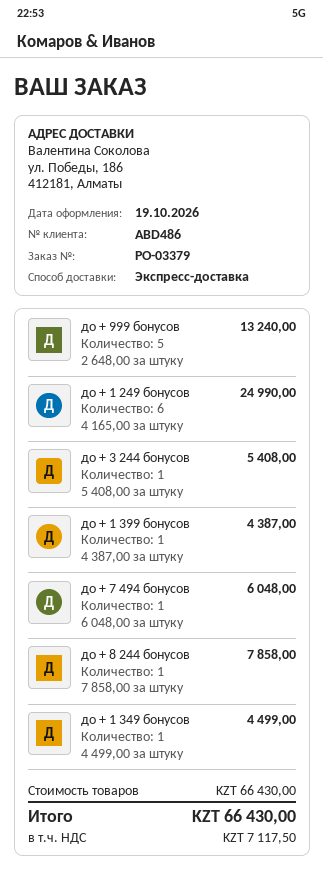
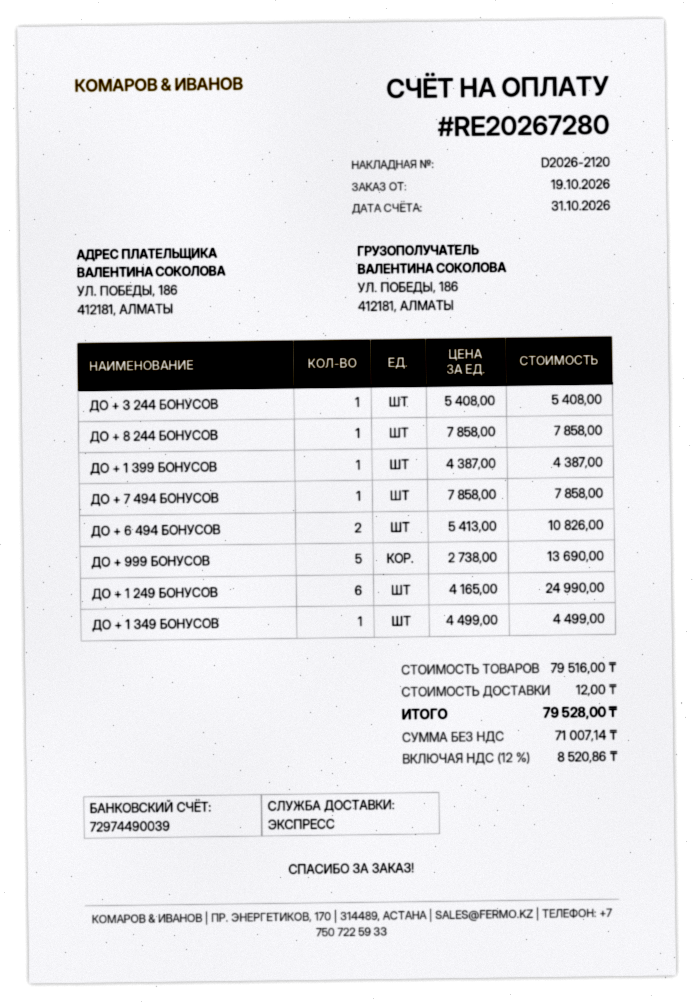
до + 999 бонусов: 5 x 2648.00 = 13240.00 -> 5 x 2738.00 = 13690.00
до + 7 494 бонусов: 1 x 6048.00 = 6048.00 -> 1 x 7858.00 = 7858.00
ДО + 6 494 БОНУСОВ: none -> 2 x 5413.00 = 10826.00
subtotal: 66430.00 -> 79516.00
shipping: none -> 12.00
tax: 7117.50 -> 8520.86
total: 66430.00 -> 79528.00

